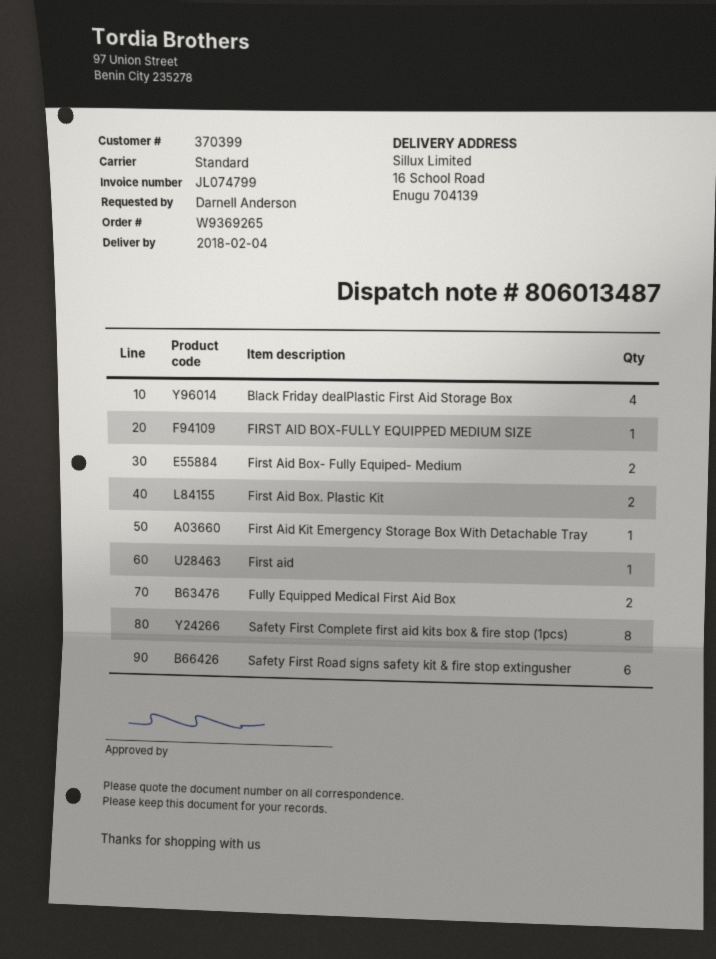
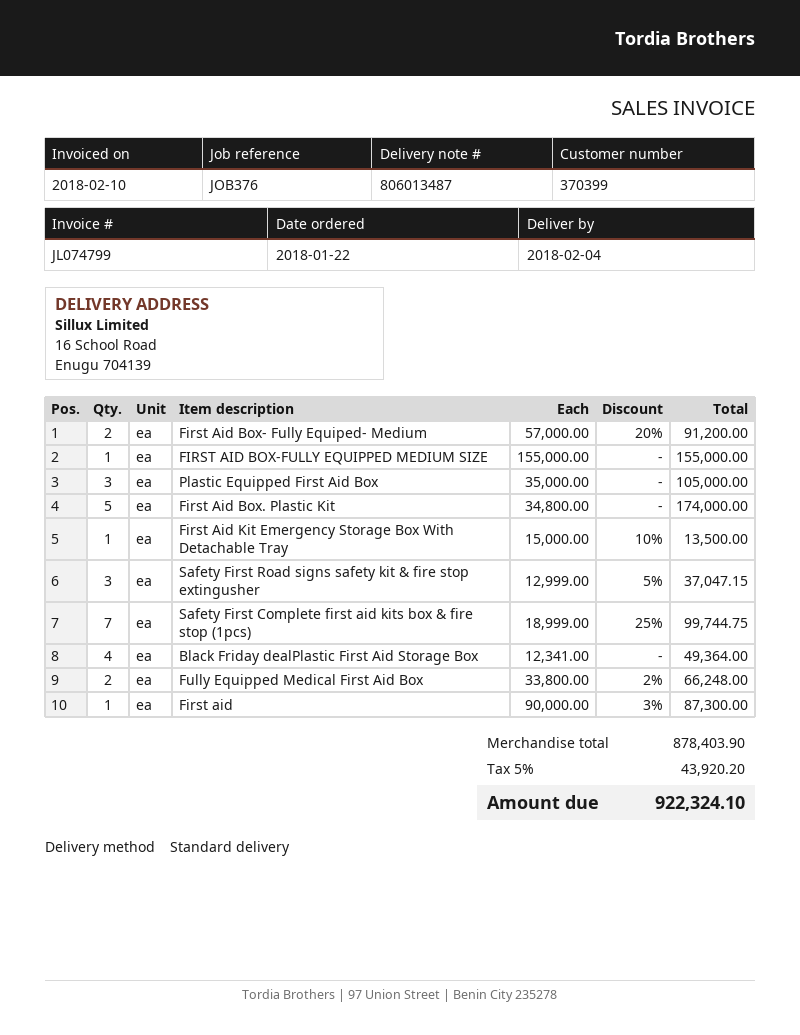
First Aid Box. Plastic Kit: 2 -> 5
Safety First Complete first aid kits box & fire stop (1pcs): 8 -> 7
Safety First Road signs safety kit & fire stop extingusher: 6 -> 3
Plastic Equipped First Aid Box: none -> 3

